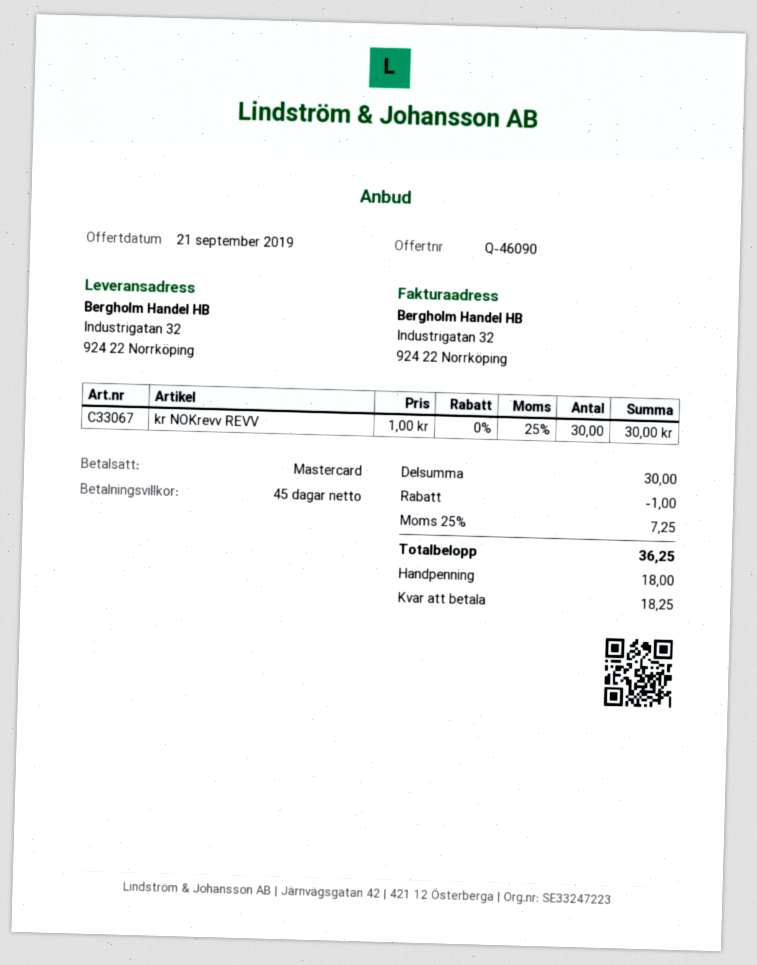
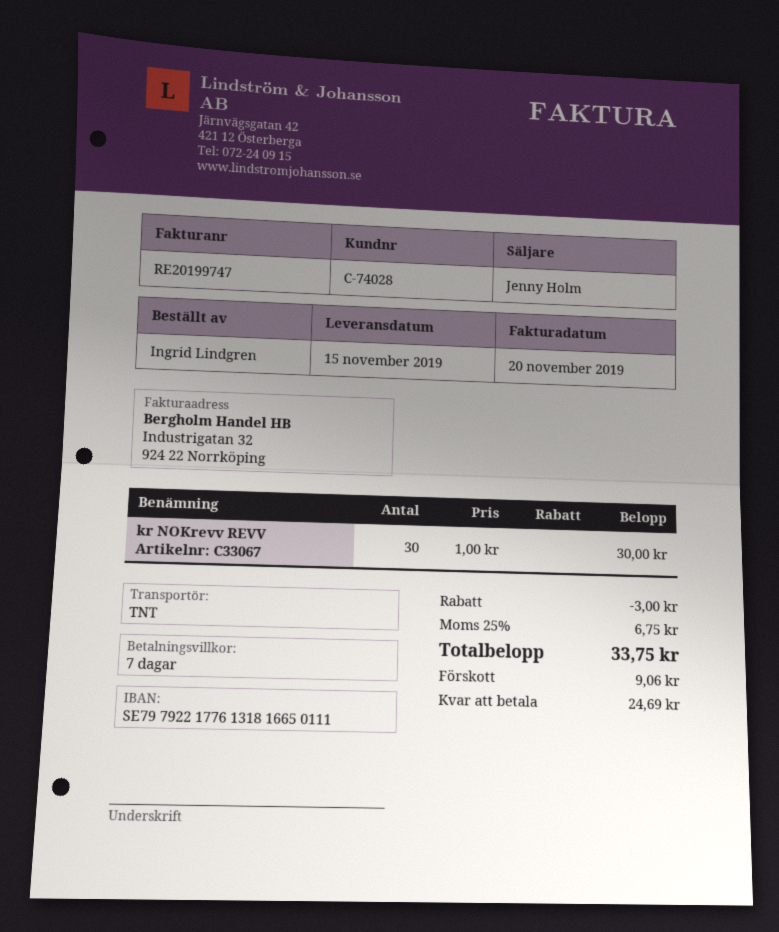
payment terms: 45 days -> 7 days
discount: 1.00 -> 3.00
tax: 25% = 7.25 -> 25% = 6.75
total: 36.25 -> 33.75
deposit: 18.00 -> 9.06
balance: 18.25 -> 24.69

